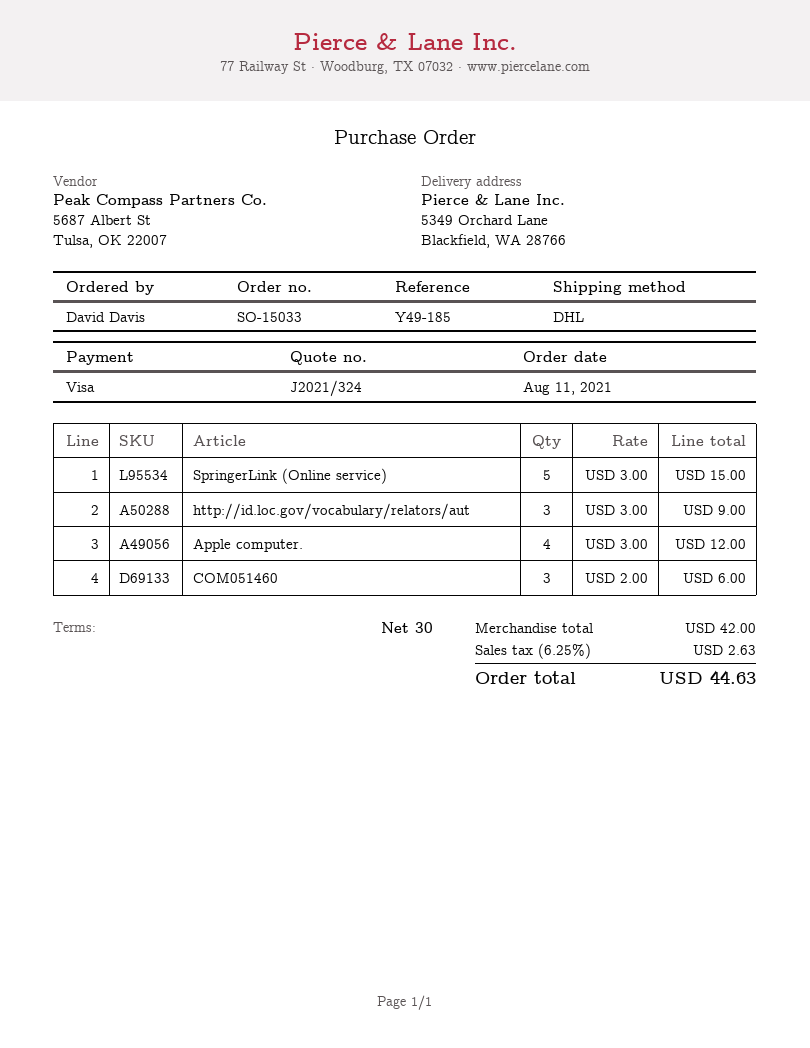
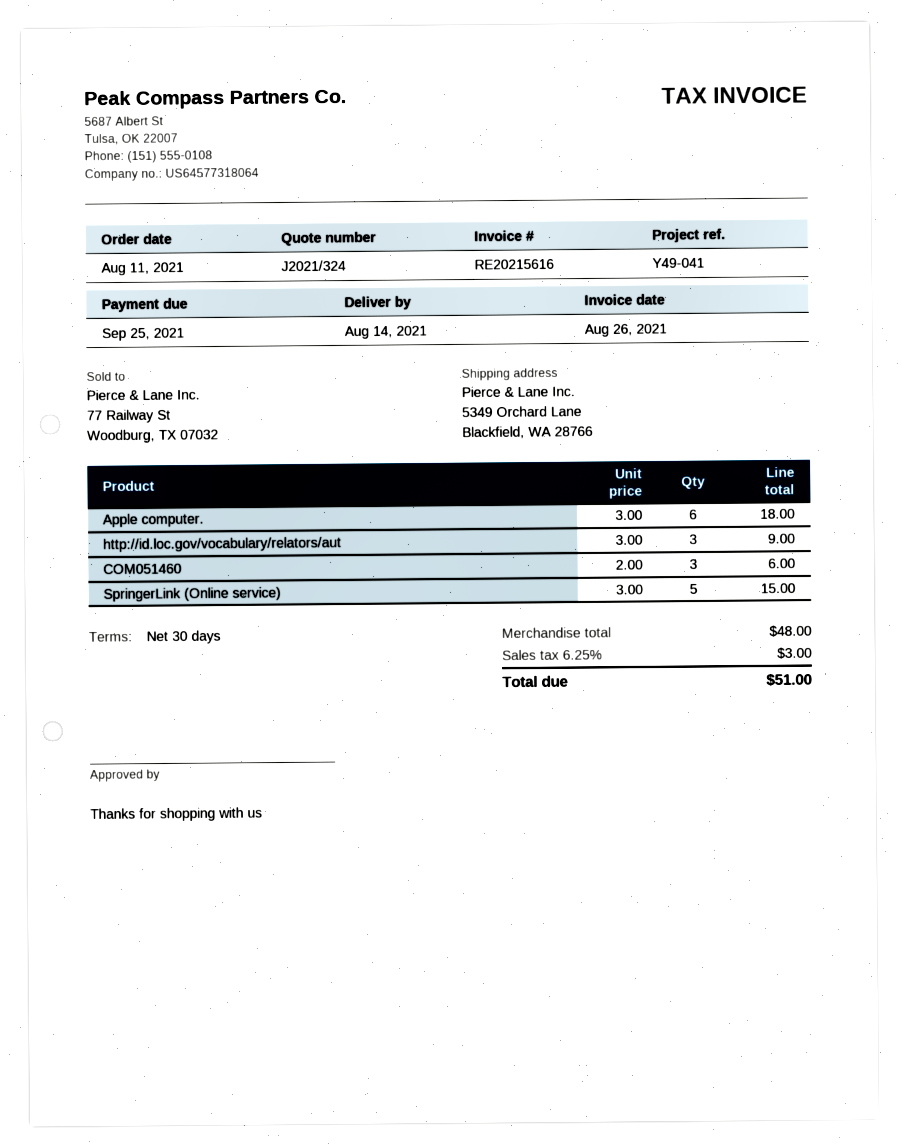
reference: Y49-185 -> Y49-041
Apple computer.: 4 x 3.00 = 12.00 -> 6 x 3.00 = 18.00
subtotal: 42.00 -> 48.00
tax: 6.25% = 2.63 -> 6.25% = 3.00
total: 44.63 -> 51.00

